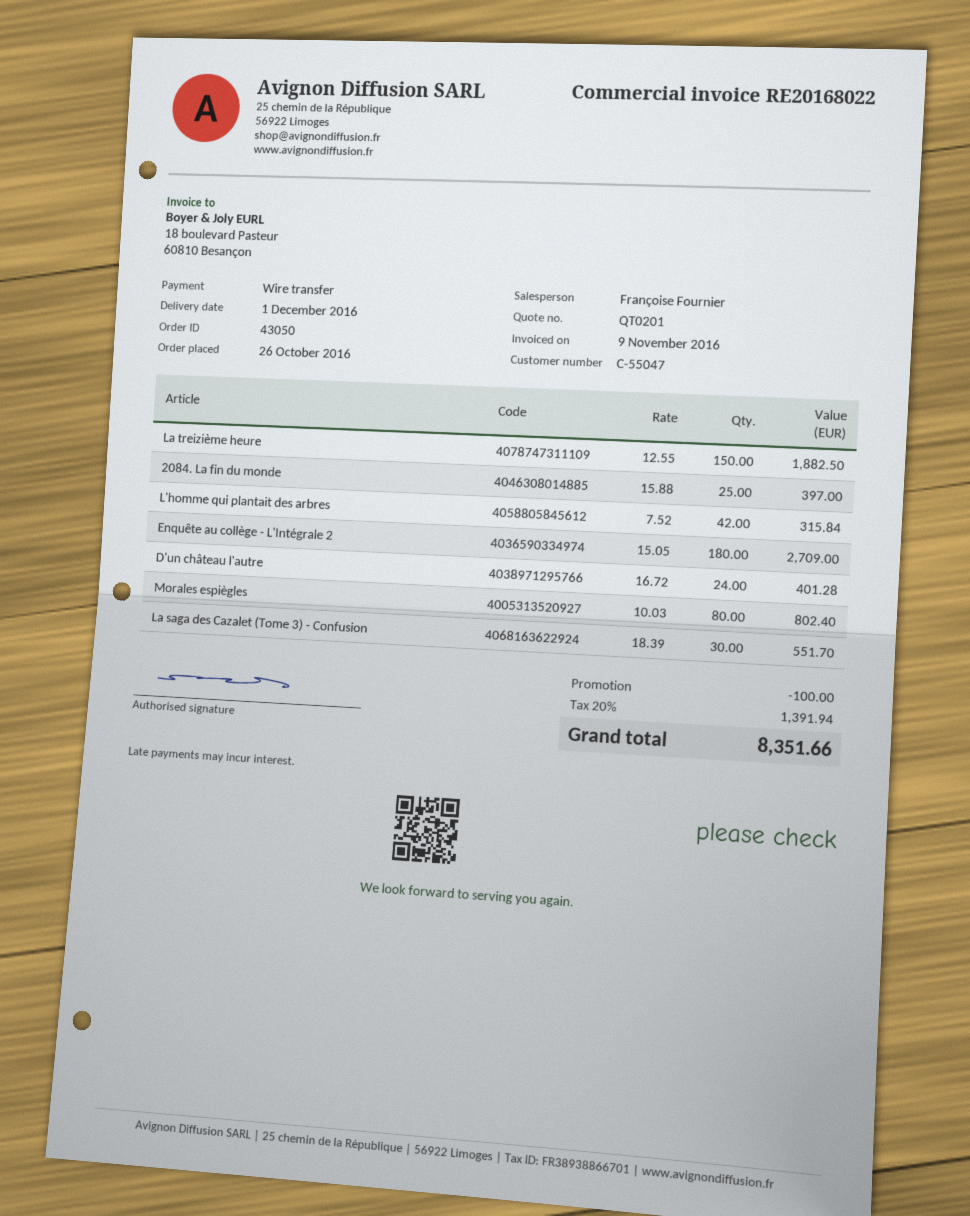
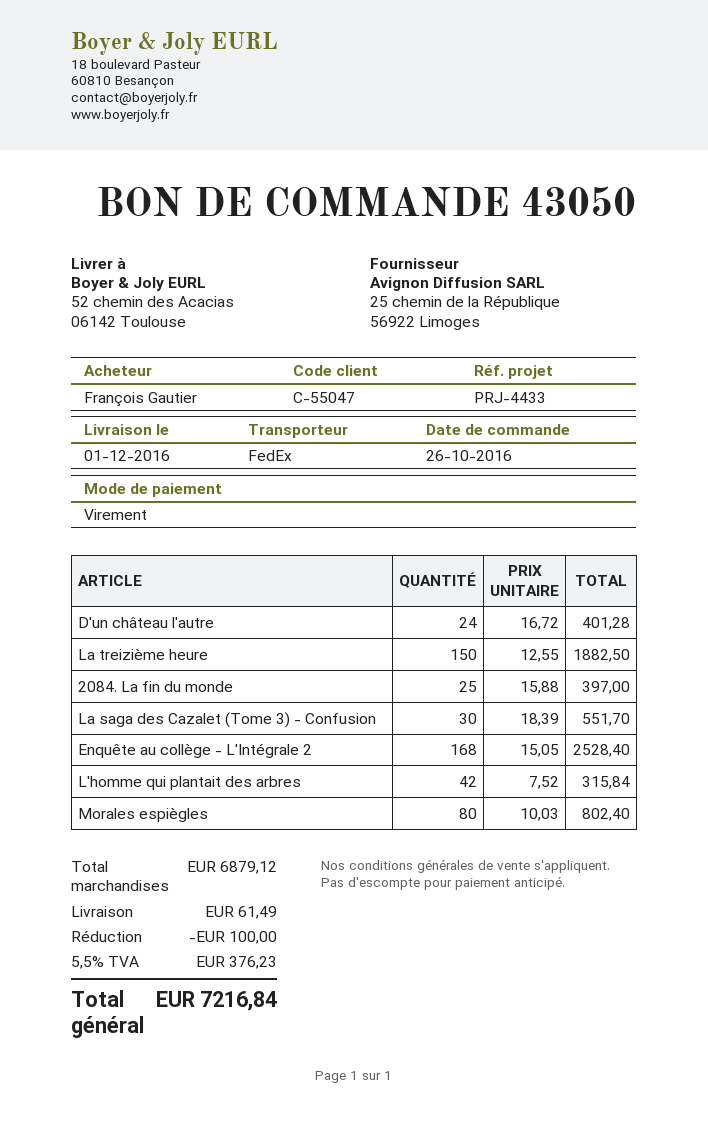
Enquête au collège - L'Intégrale 2: 180 x 15.05 = 2709.00 -> 168 x 15.05 = 2528.40
shipping: none -> 61.49
tax: 20% = 1391.94 -> 5.5% = 376.23
total: 8351.66 -> 7216.84

